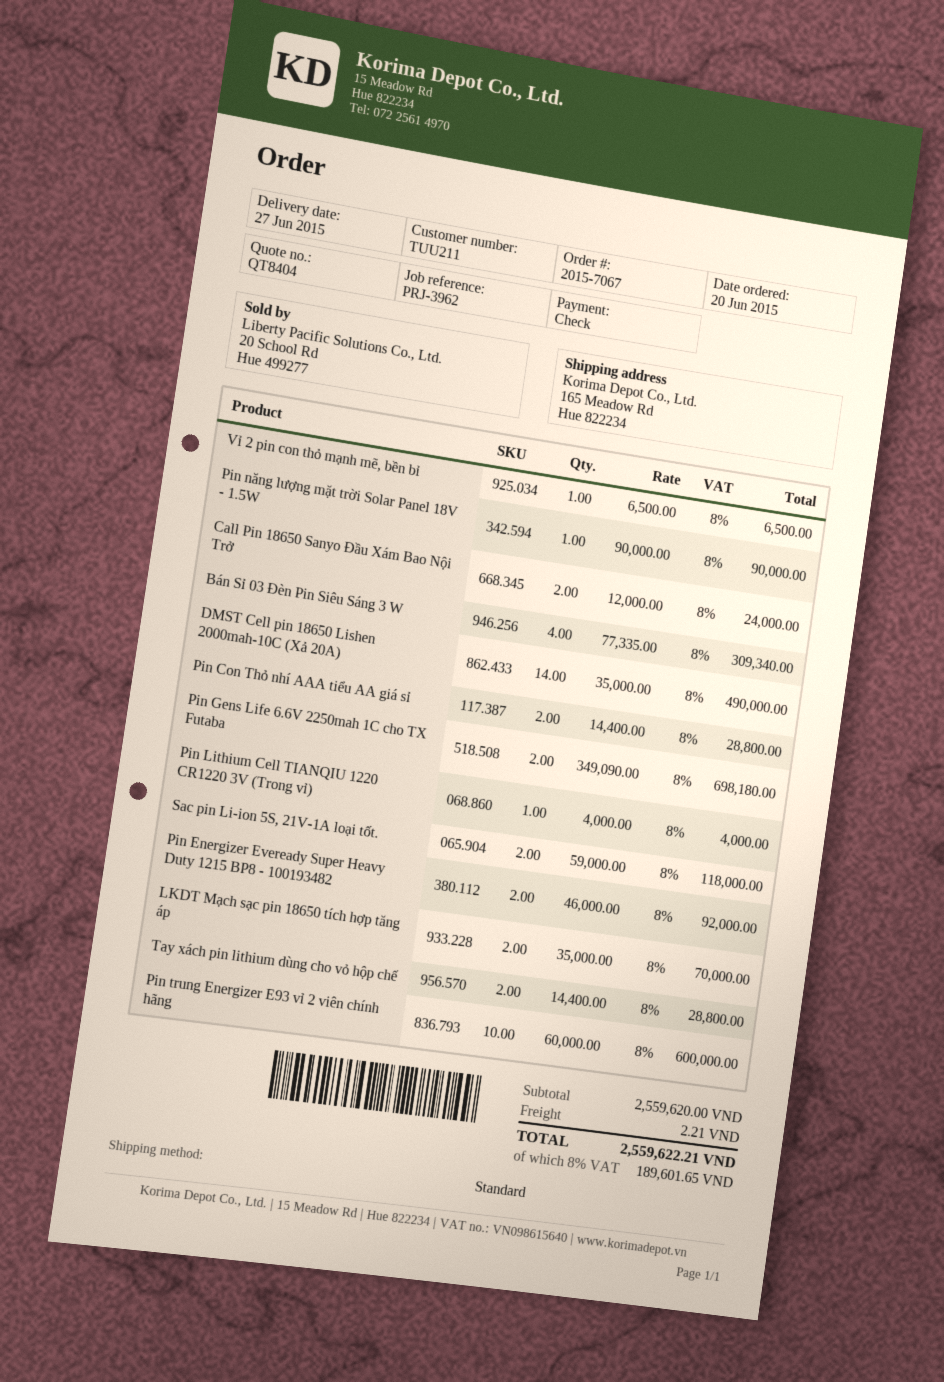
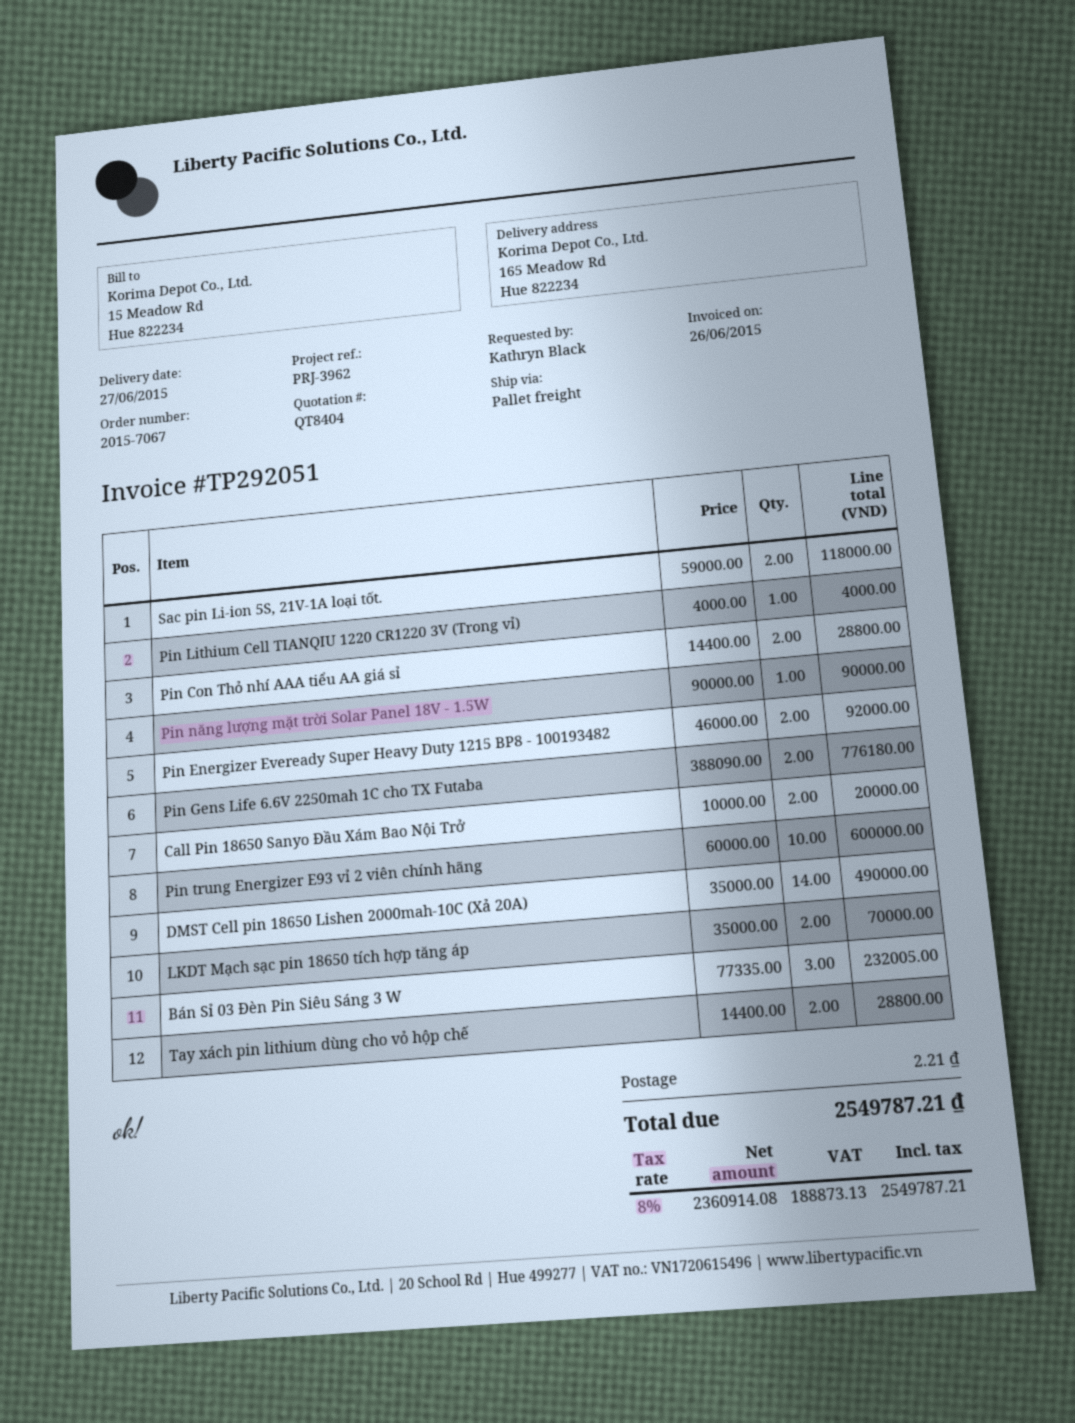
shipping method: standard -> pallet freight
Vỉ 2 pin con thỏ mạnh mẽ, bền bỉ: 1 x 6500.00 = 6500.00 -> none
Call Pin 18650 Sanyo Đầu Xám Bao Nội Trở: 2 x 12000.00 = 24000.00 -> 2 x 10000.00 = 20000.00
Bán Sỉ 03 Đèn Pin Siêu Sáng 3 W: 4 x 77335.00 = 309340.00 -> 3 x 77335.00 = 232005.00
Pin Gens Life 6.6V 2250mah 1C cho TX Futaba: 2 x 349090.00 = 698180.00 -> 2 x 388090.00 = 776180.00
tax: 8% = 189601.65 -> 8% = 188873.13
total: 2559622.21 -> 2549787.21

